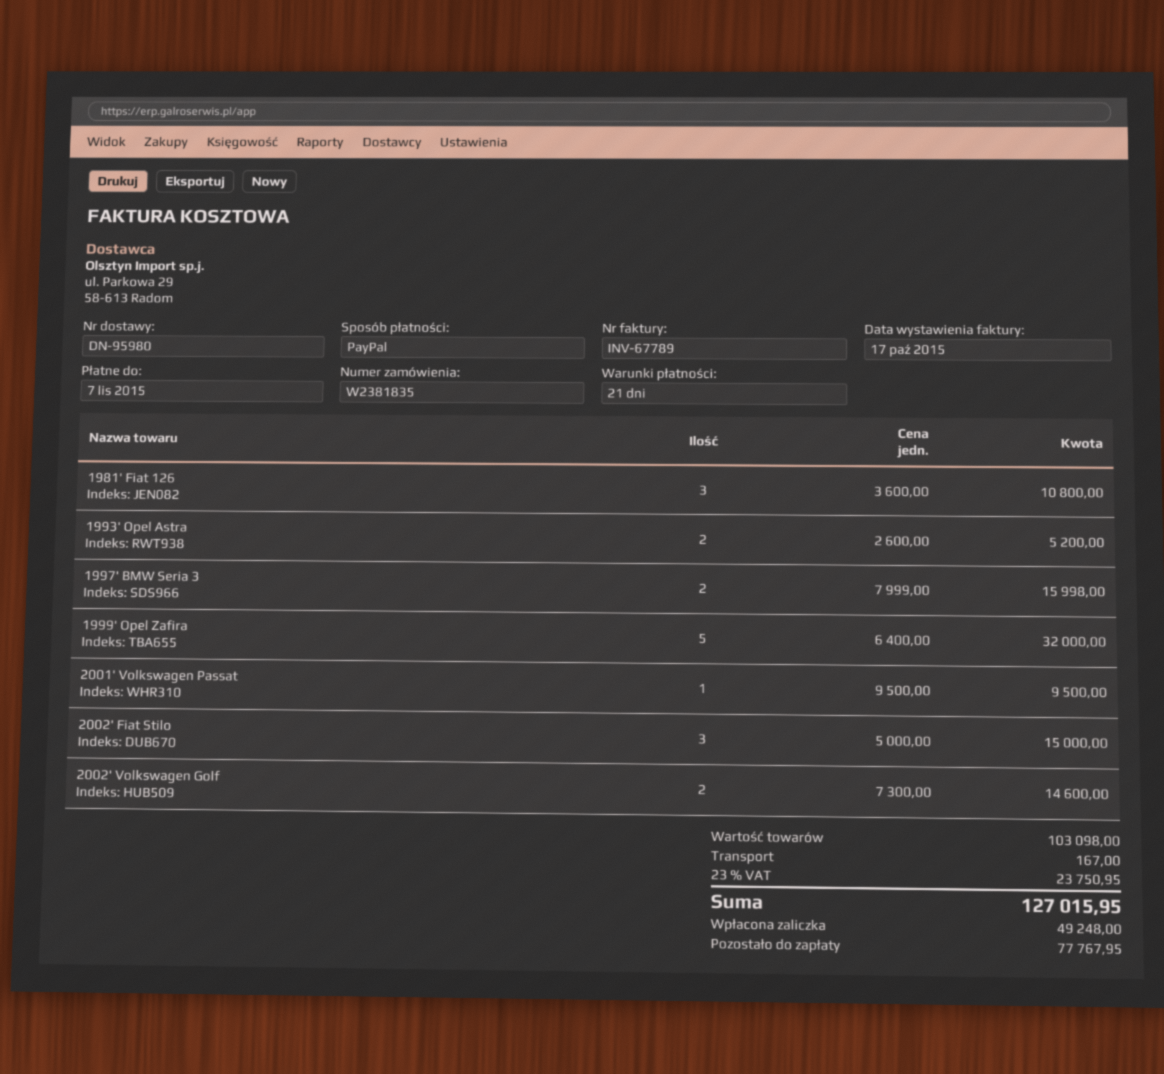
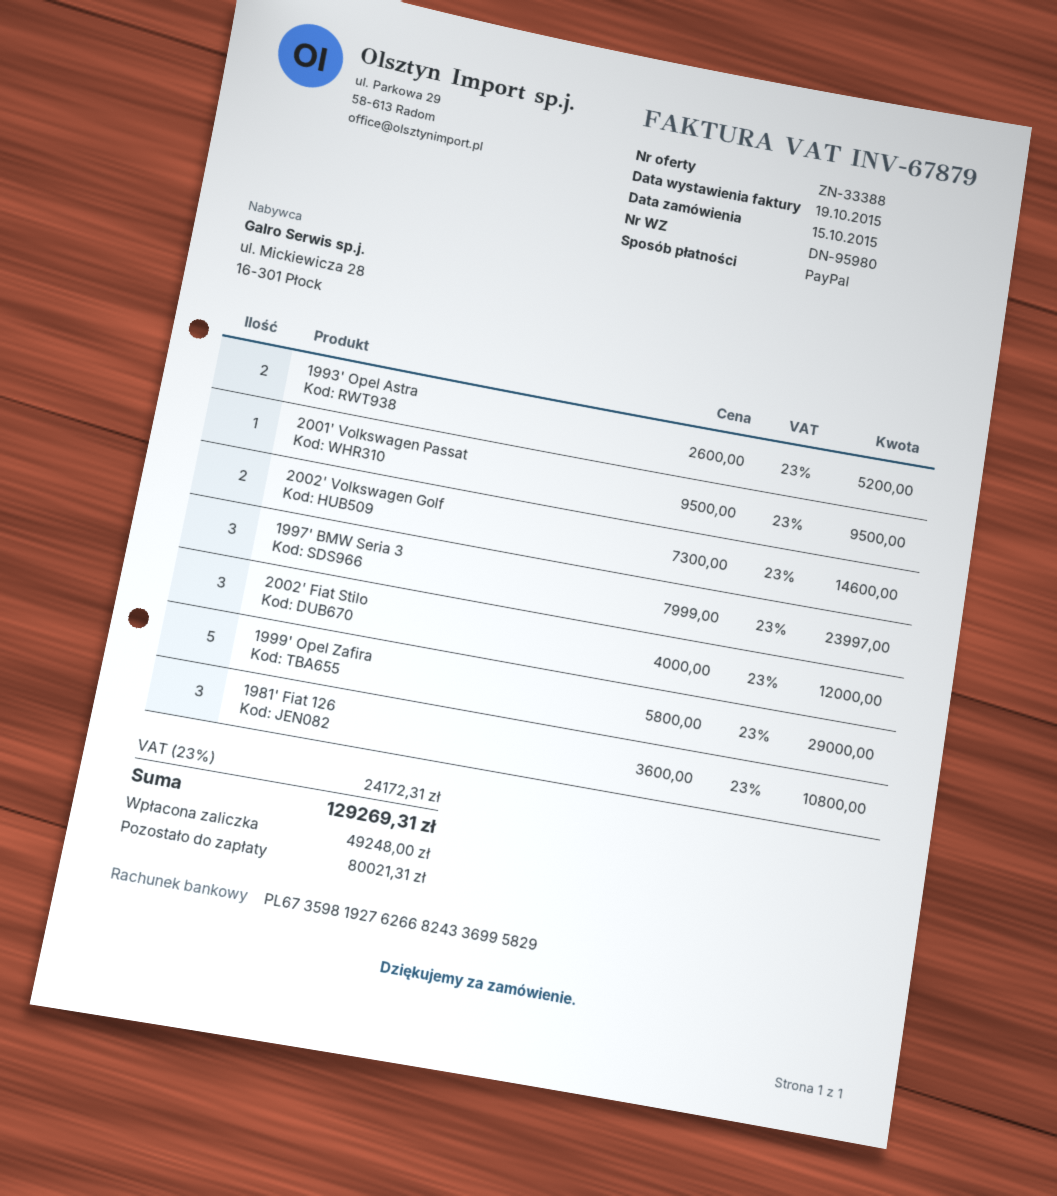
invoice number: INV-67789 -> INV-67879
invoice date: 2015-10-17 -> 2015-10-19
1997' BMW Seria 3: 2 x 7999.00 = 15998.00 -> 3 x 7999.00 = 23997.00
1999' Opel Zafira: 5 x 6400.00 = 32000.00 -> 5 x 5800.00 = 29000.00
2002' Fiat Stilo: 3 x 5000.00 = 15000.00 -> 3 x 4000.00 = 12000.00
shipping: 167.00 -> none
tax: 23% = 23750.95 -> 23% = 24172.31
total: 127015.95 -> 129269.31
balance: 77767.95 -> 80021.31

